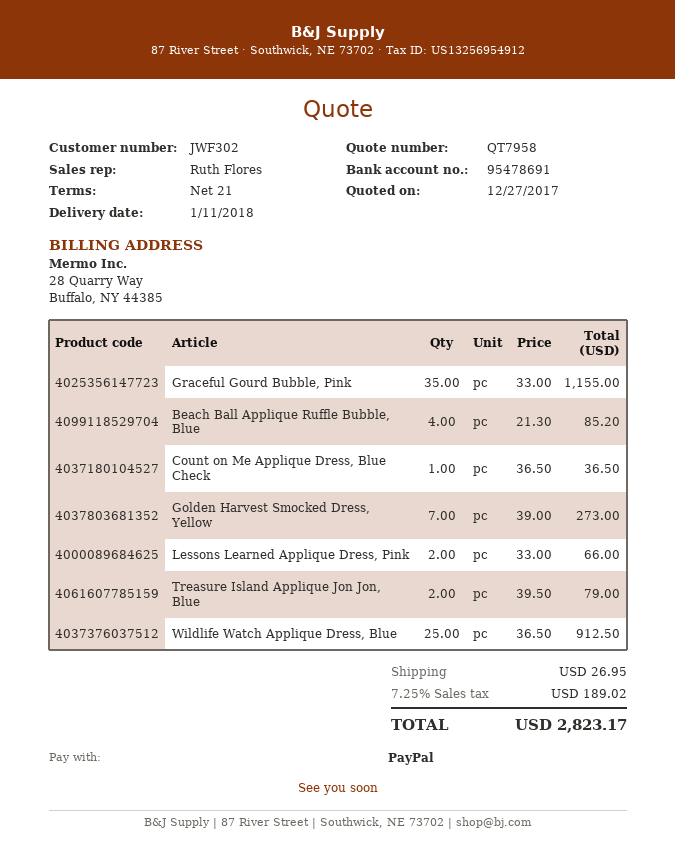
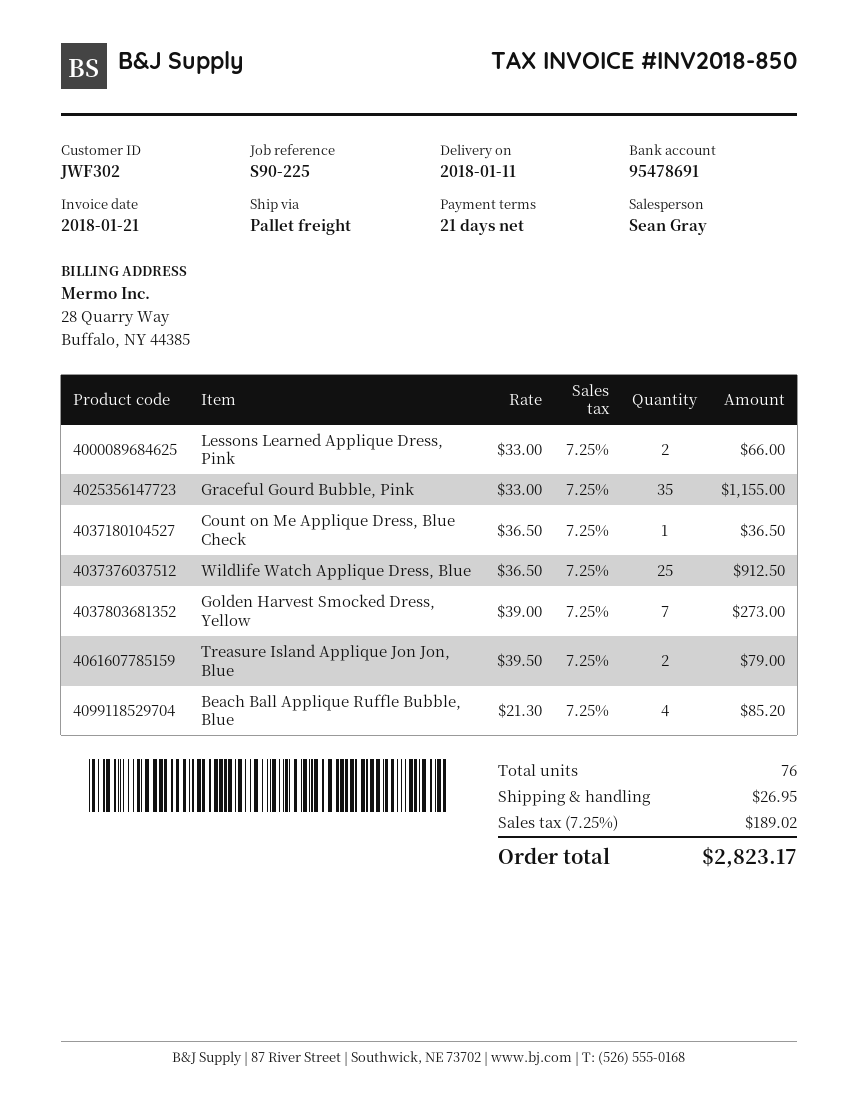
sales rep: Ruth Flores -> Sean Gray

